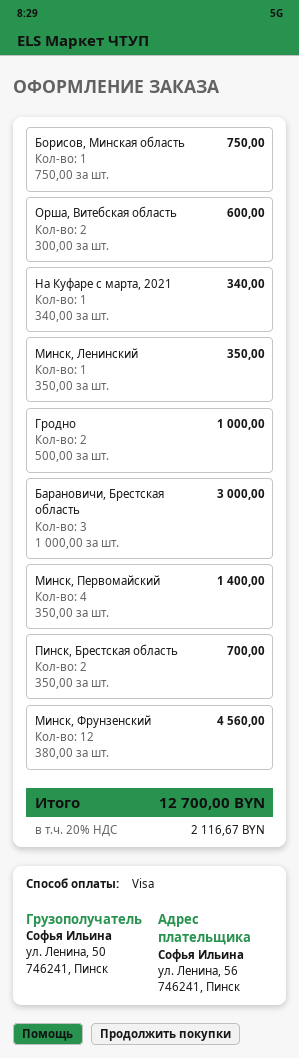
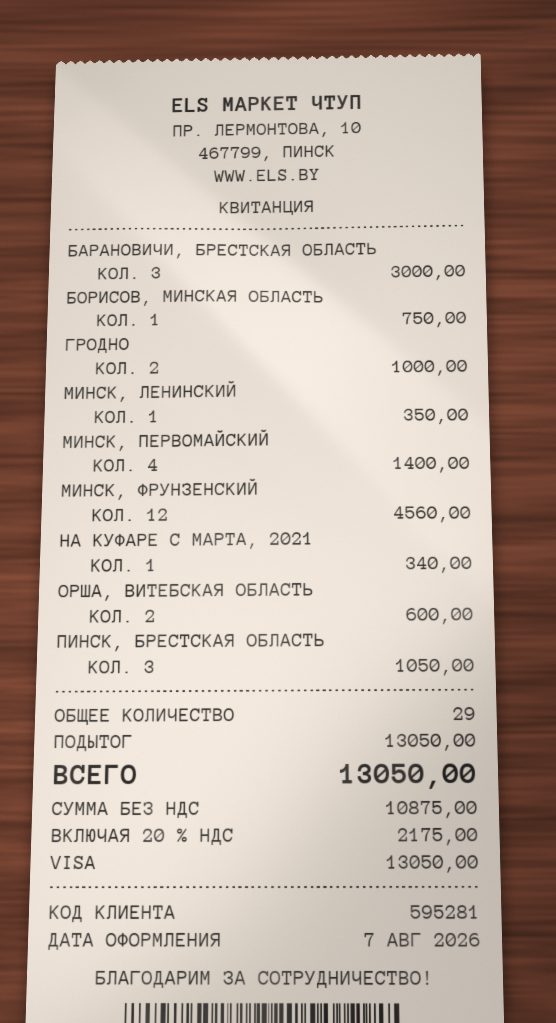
Пинск, Брестская область: 2 for 700.00 -> 3 for 1050.00
tax: 20% = 2116.67 -> 20% = 2175.00
total: 12700.00 -> 13050.00

